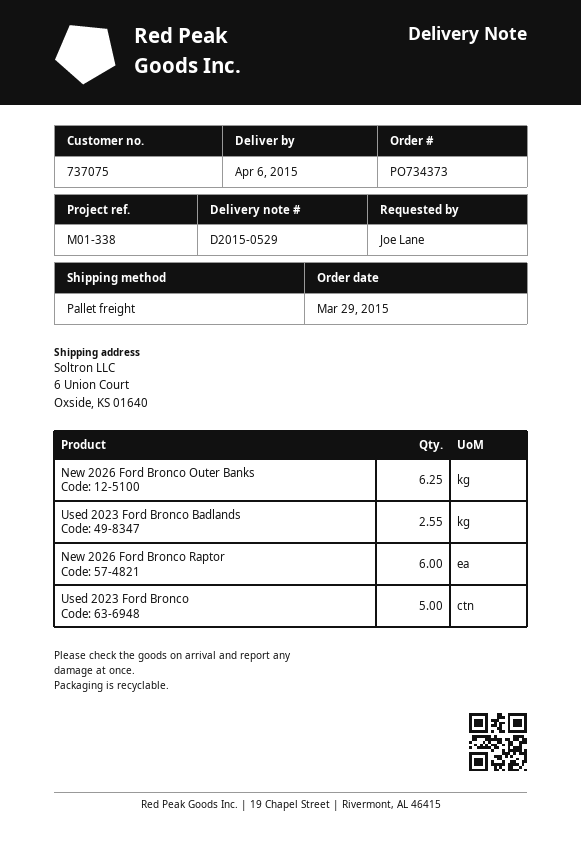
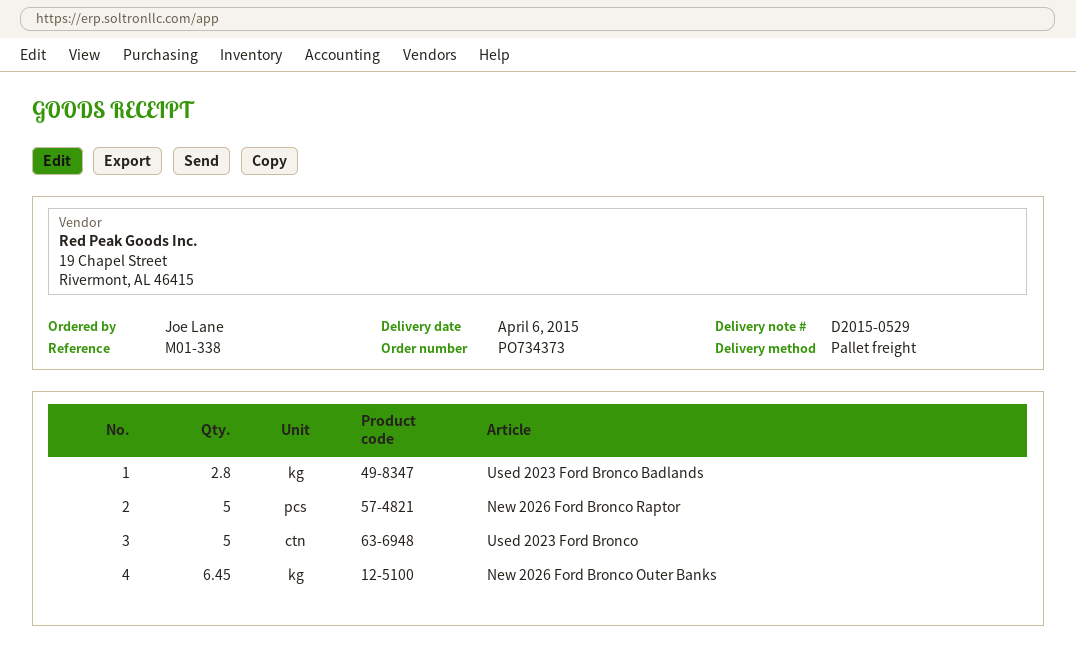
New 2026 Ford Bronco Outer Banks: 6.25 -> 6.45
Used 2023 Ford Bronco Badlands: 2.55 -> 2.8
New 2026 Ford Bronco Raptor: 6 -> 5

